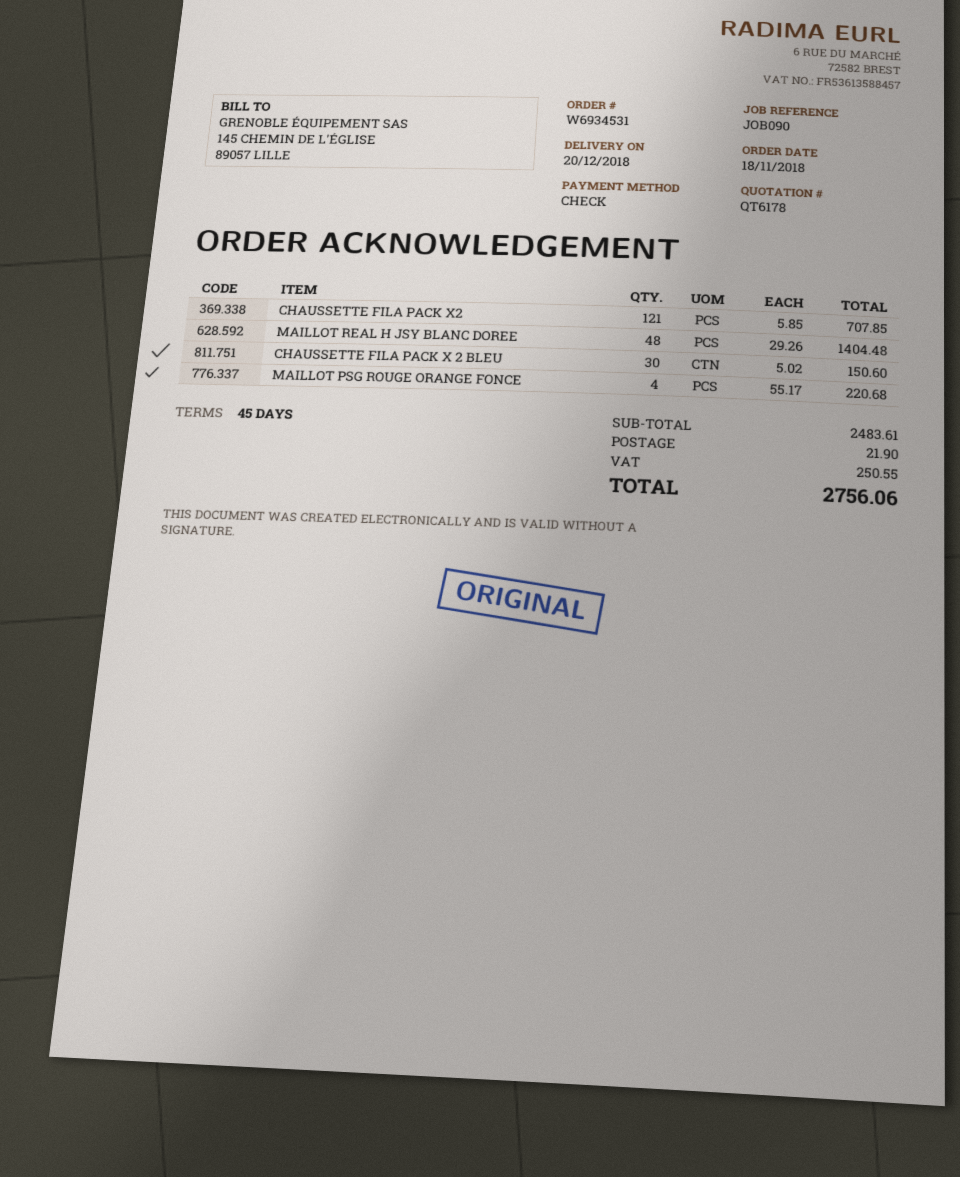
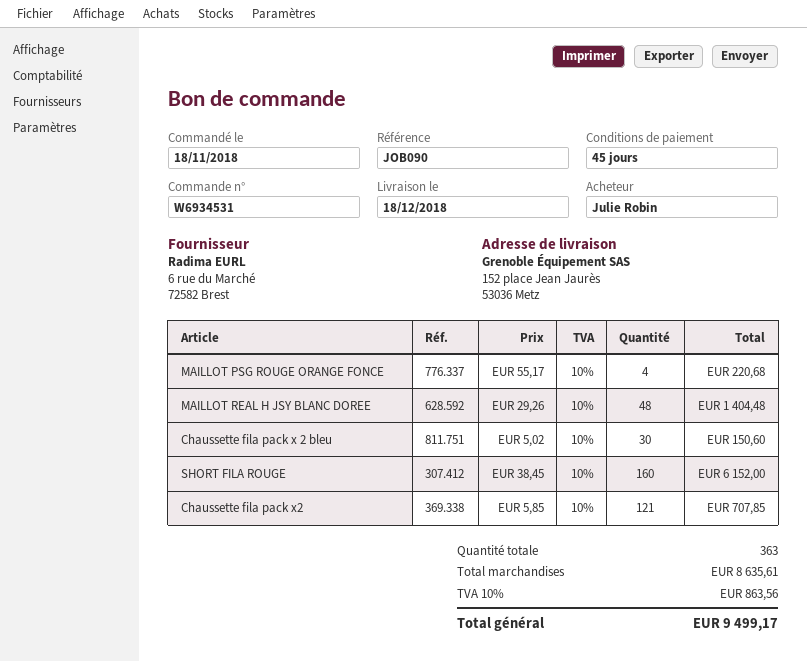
delivery date: 2018-12-20 -> 2018-12-18
SHORT FILA ROUGE: none -> 160 x 38.45 = 6152.00
subtotal: 2483.61 -> 8635.61
shipping: 21.90 -> none
tax: 250.55 -> 863.56
total: 2756.06 -> 9499.17

